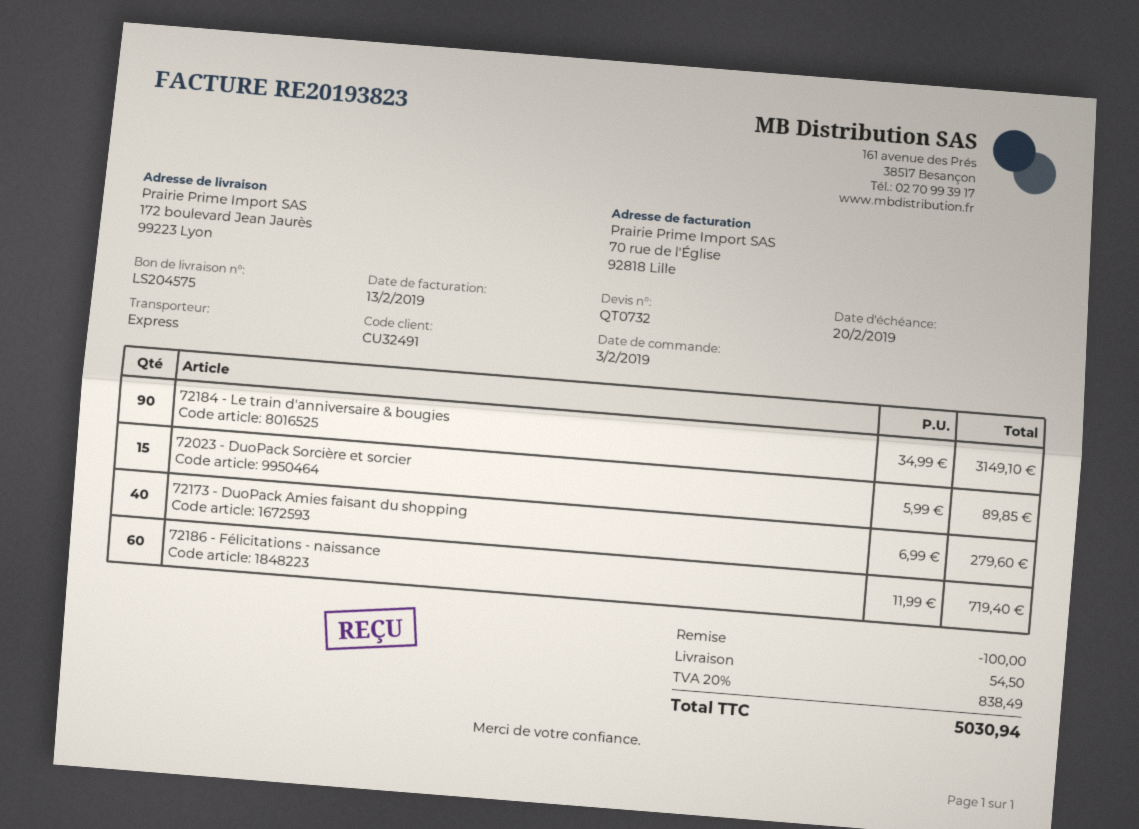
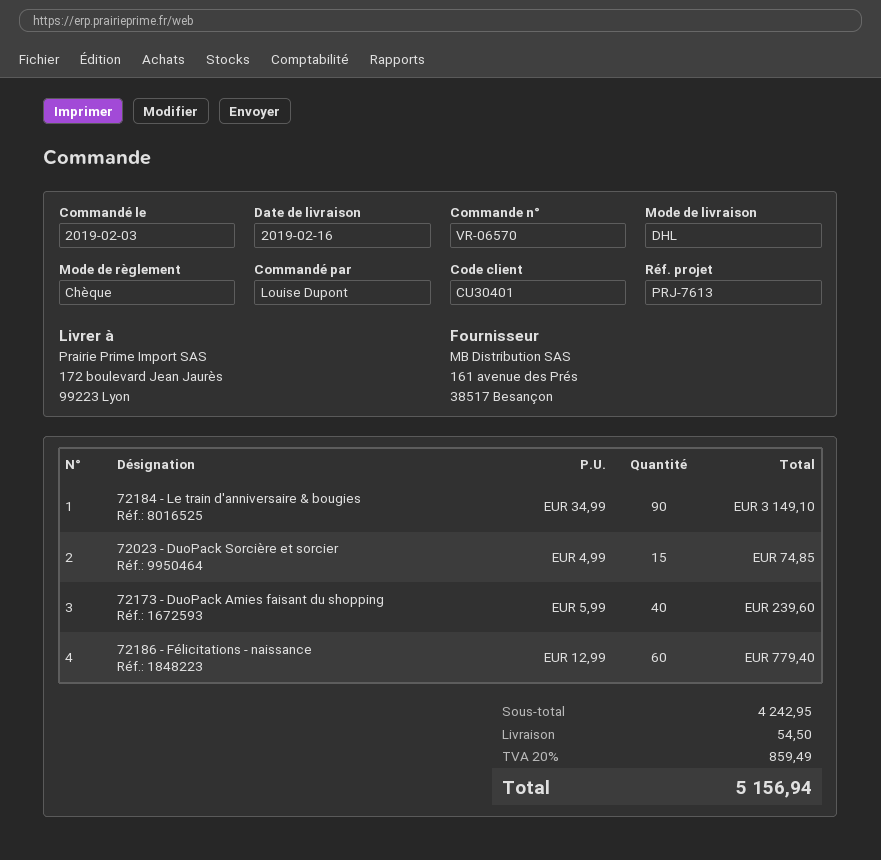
customer number: CU32491 -> CU30401
shipping method: express -> DHL
72023 - DuoPack Sorcière et sorcier: 15 x 5.99 = 89.85 -> 15 x 4.99 = 74.85
72173 - DuoPack Amies faisant du shopping: 40 x 6.99 = 279.60 -> 40 x 5.99 = 239.60
72186 - Félicitations - naissance: 60 x 11.99 = 719.40 -> 60 x 12.99 = 779.40
discount: 100.00 -> none
tax: 20% = 838.49 -> 20% = 859.49
total: 5030.94 -> 5156.94

